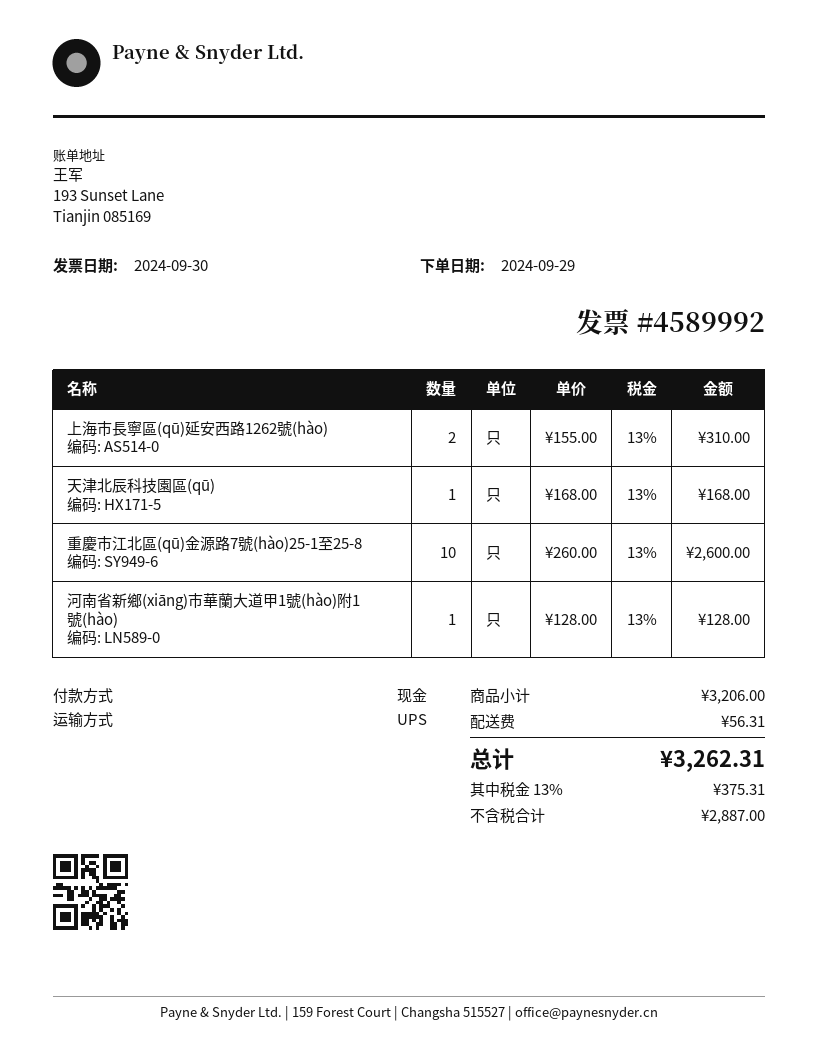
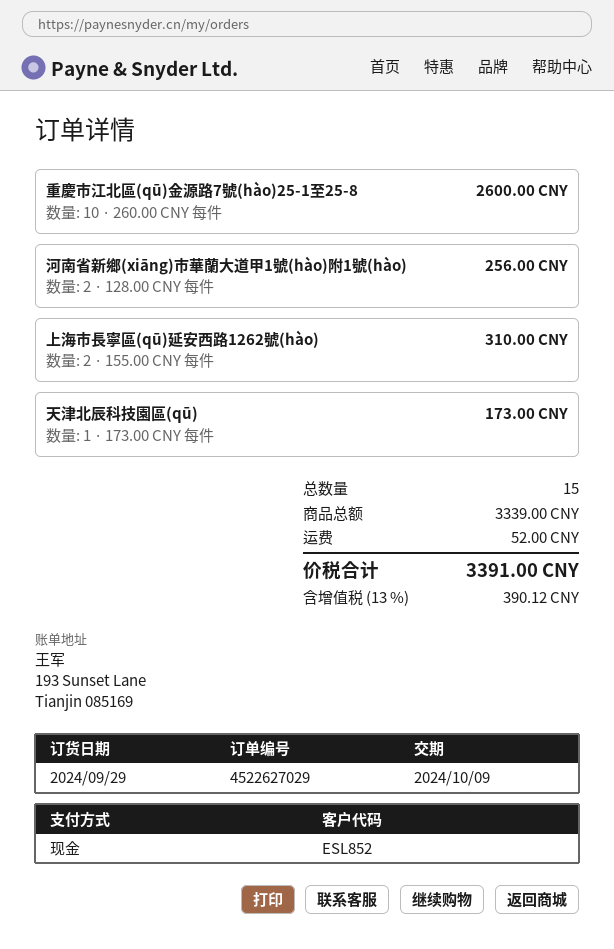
天津北辰科技園區(qū): 1 x 168.00 = 168.00 -> 1 x 173.00 = 173.00
河南省新鄉(xiāng)市華蘭大道甲1號(hào)附1號(hào): 1 x 128.00 = 128.00 -> 2 x 128.00 = 256.00
subtotal: 3206.00 -> 3339.00
shipping: 56.31 -> 52.00
tax: 13% = 375.31 -> 13% = 390.12
total: 3262.31 -> 3391.00

